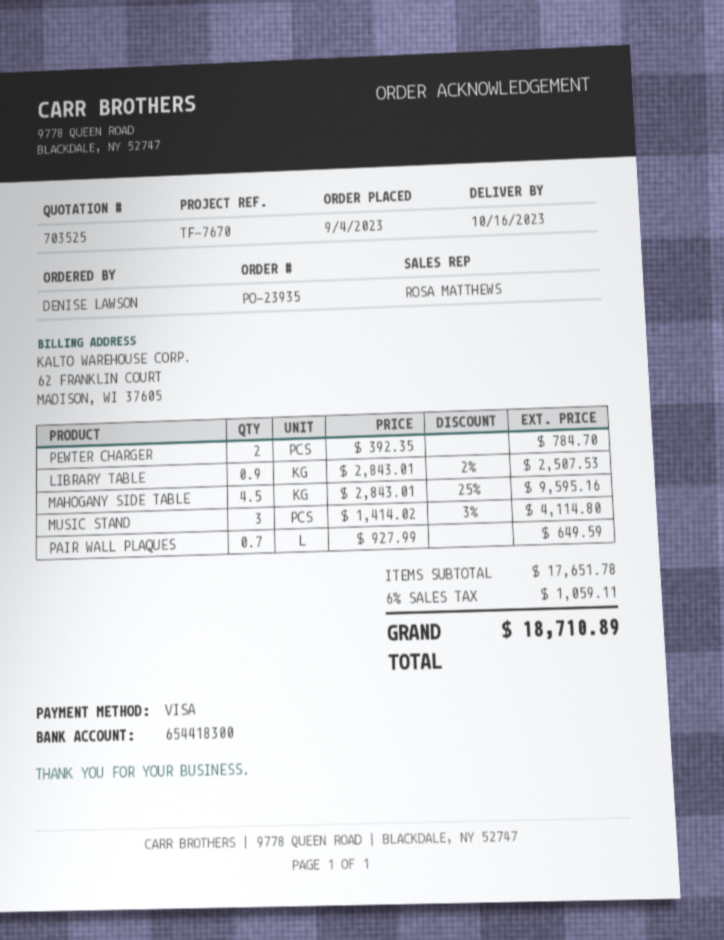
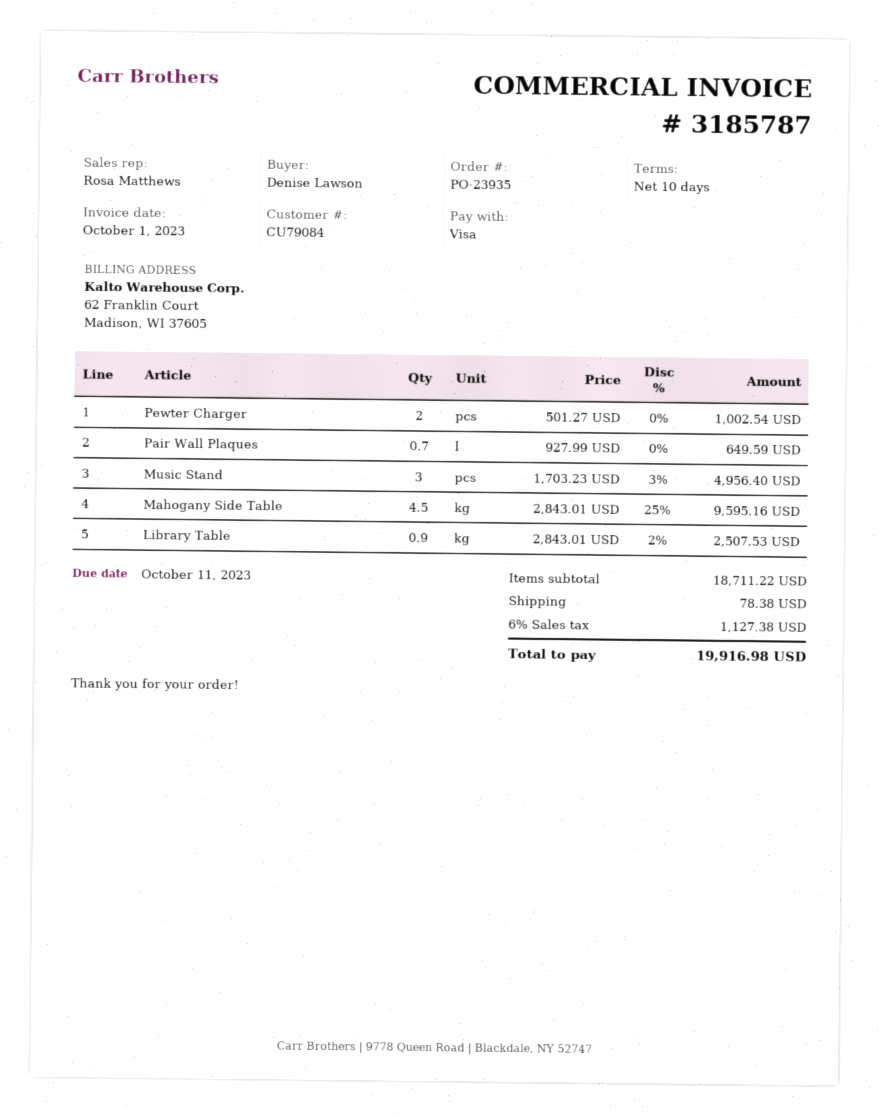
PEWTER CHARGER: 2 x 392.35 = 784.70 -> 2 x 501.27 = 1002.54
MUSIC STAND: 3 x 1414.02 - 3% = 4114.80 -> 3 x 1703.23 - 3% = 4956.40
subtotal: 17651.78 -> 18711.22
shipping: none -> 78.38
tax: 6% = 1059.11 -> 6% = 1127.38
total: 18710.89 -> 19916.98

